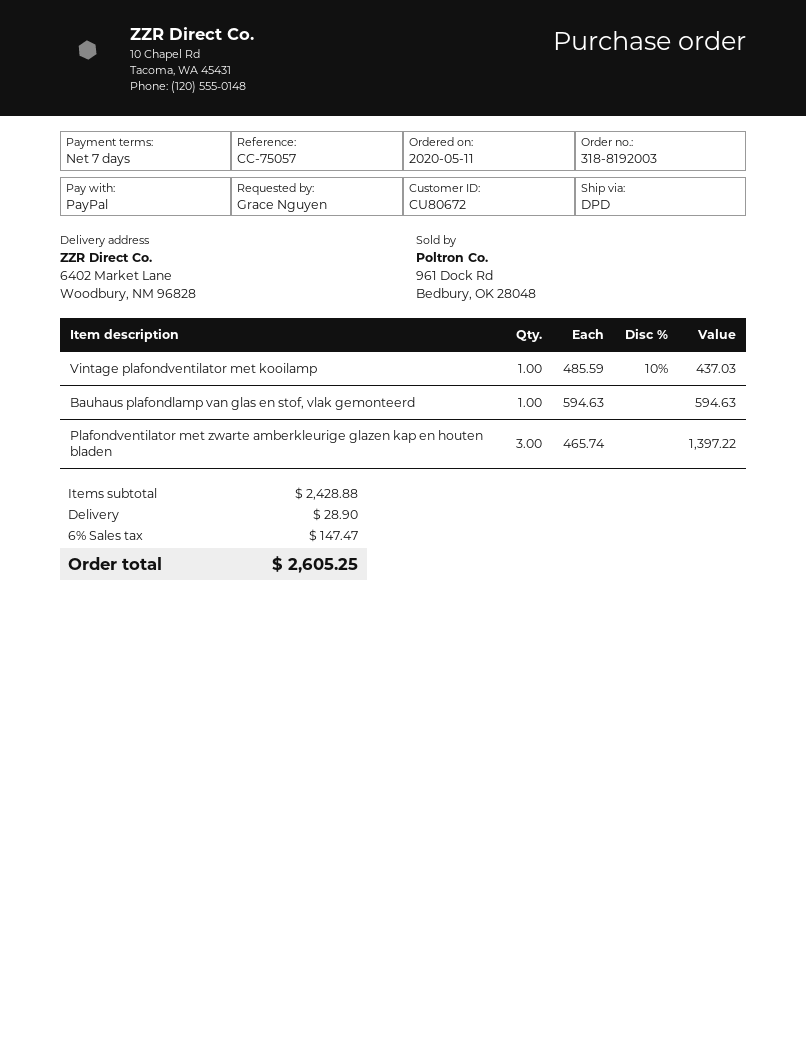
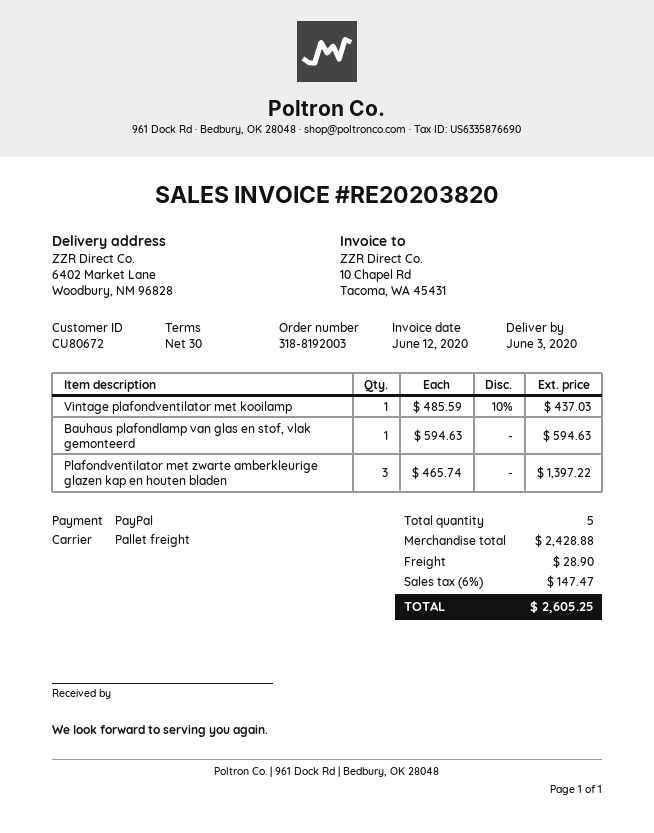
payment terms: 7 days -> 30 days
shipping method: DPD -> pallet freight

